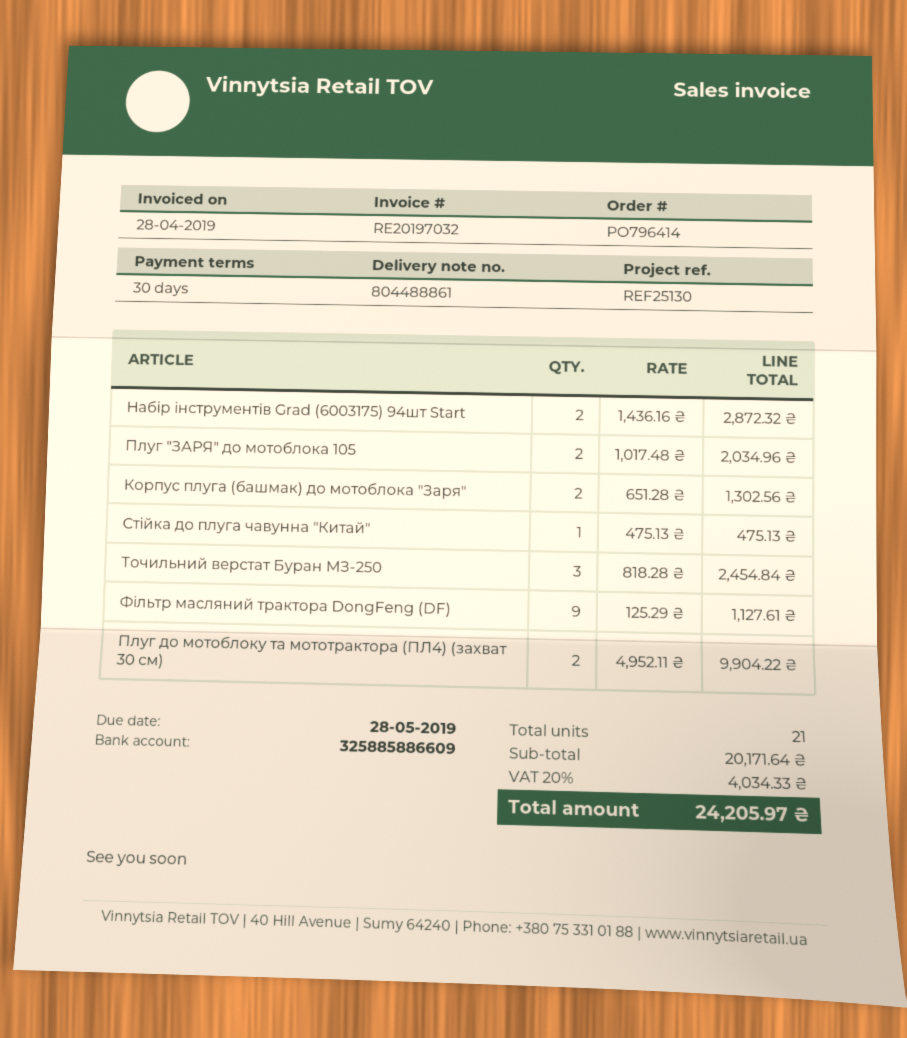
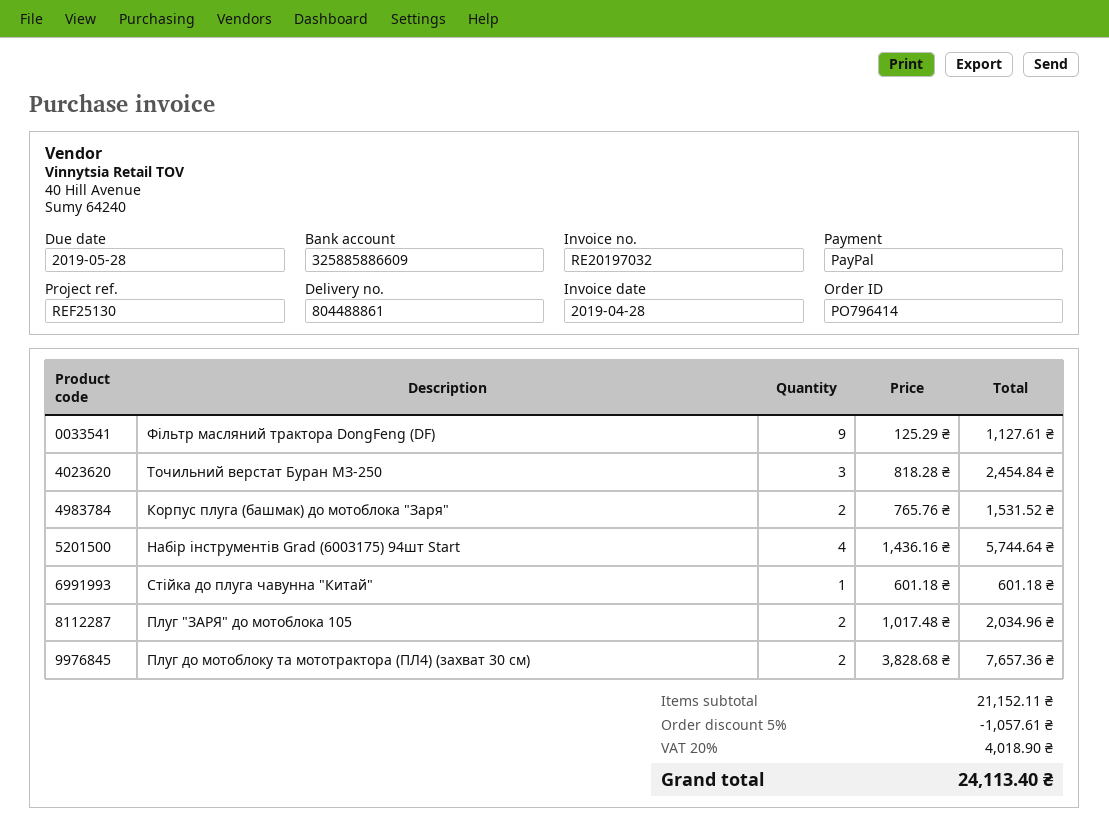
Набір інструментів Grad (6003175) 94шт Start: 2 x 1436.16 = 2872.32 -> 4 x 1436.16 = 5744.64
Корпус плуга (башмак) до мотоблока "Заря": 2 x 651.28 = 1302.56 -> 2 x 765.76 = 1531.52
Стійка до плуга чавунна "Китай": 1 x 475.13 = 475.13 -> 1 x 601.18 = 601.18
Плуг до мотоблоку та мототрактора (ПЛ4) (захват 30 см): 2 x 4952.11 = 9904.22 -> 2 x 3828.68 = 7657.36
subtotal: 20171.64 -> 21152.11
discount: none -> 5% = 1057.61
tax: 20% = 4034.33 -> 20% = 4018.90
total: 24205.97 -> 24113.40

